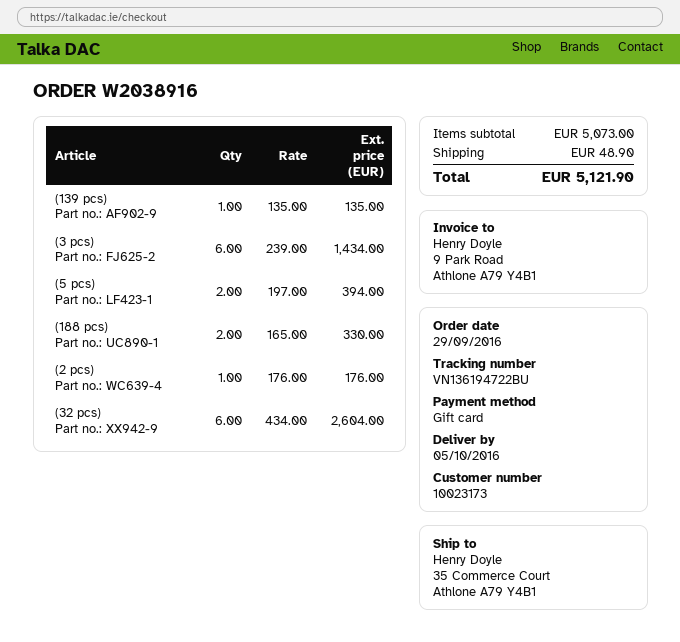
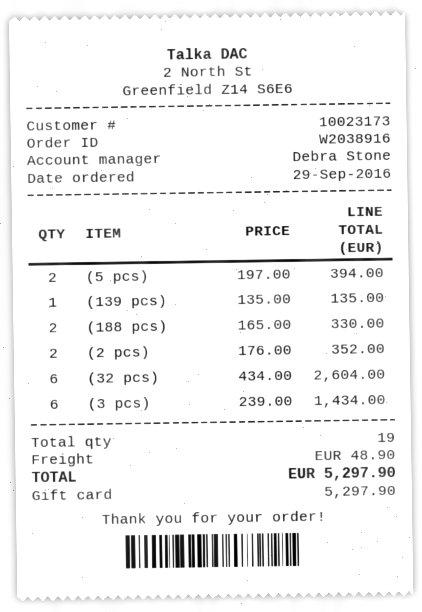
(2 pcs): 1 x 176.00 = 176.00 -> 2 x 176.00 = 352.00
total: 5121.90 -> 5297.90

